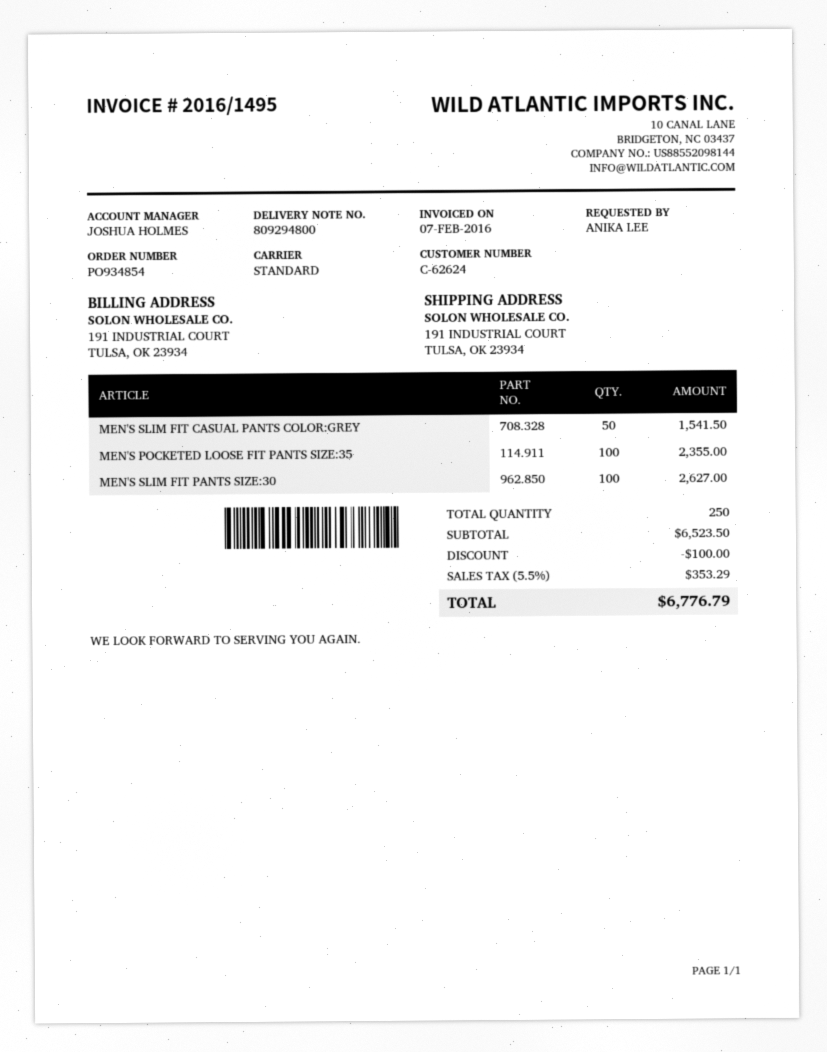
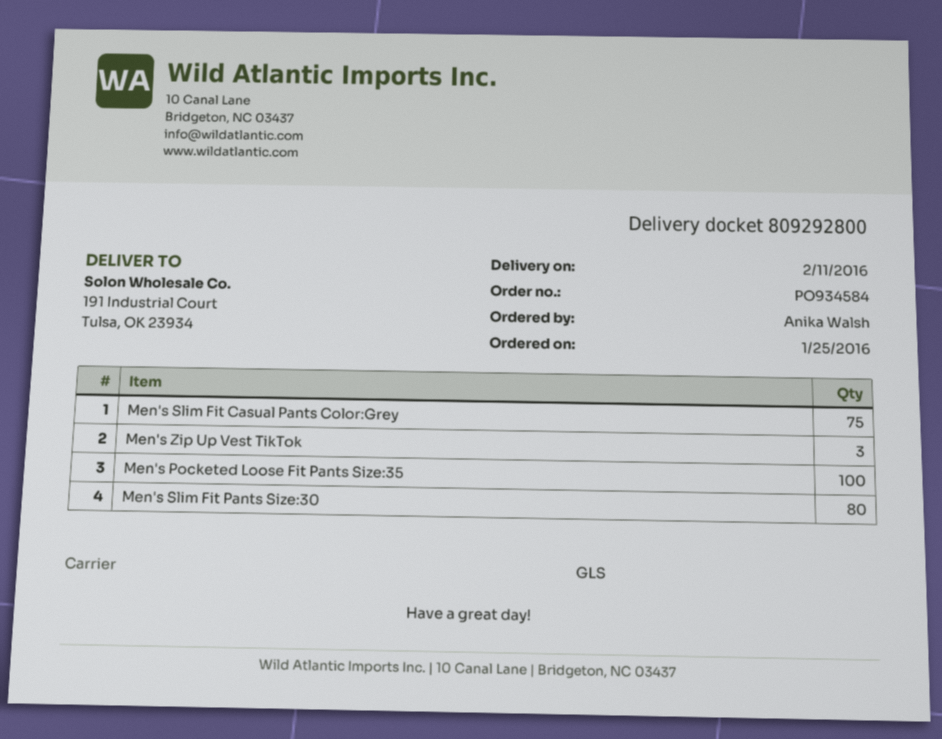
order number: PO934854 -> PO934584
delivery note number: 809294800 -> 809292800
ordered by: ANIKA LEE -> Anika Walsh
shipping method: standard -> GLS
MEN'S SLIM FIT CASUAL PANTS COLOR:GREY: 50 -> 75
MEN'S SLIM FIT PANTS SIZE:30: 100 -> 80
Men's Zip Up Vest TikTok: none -> 3

